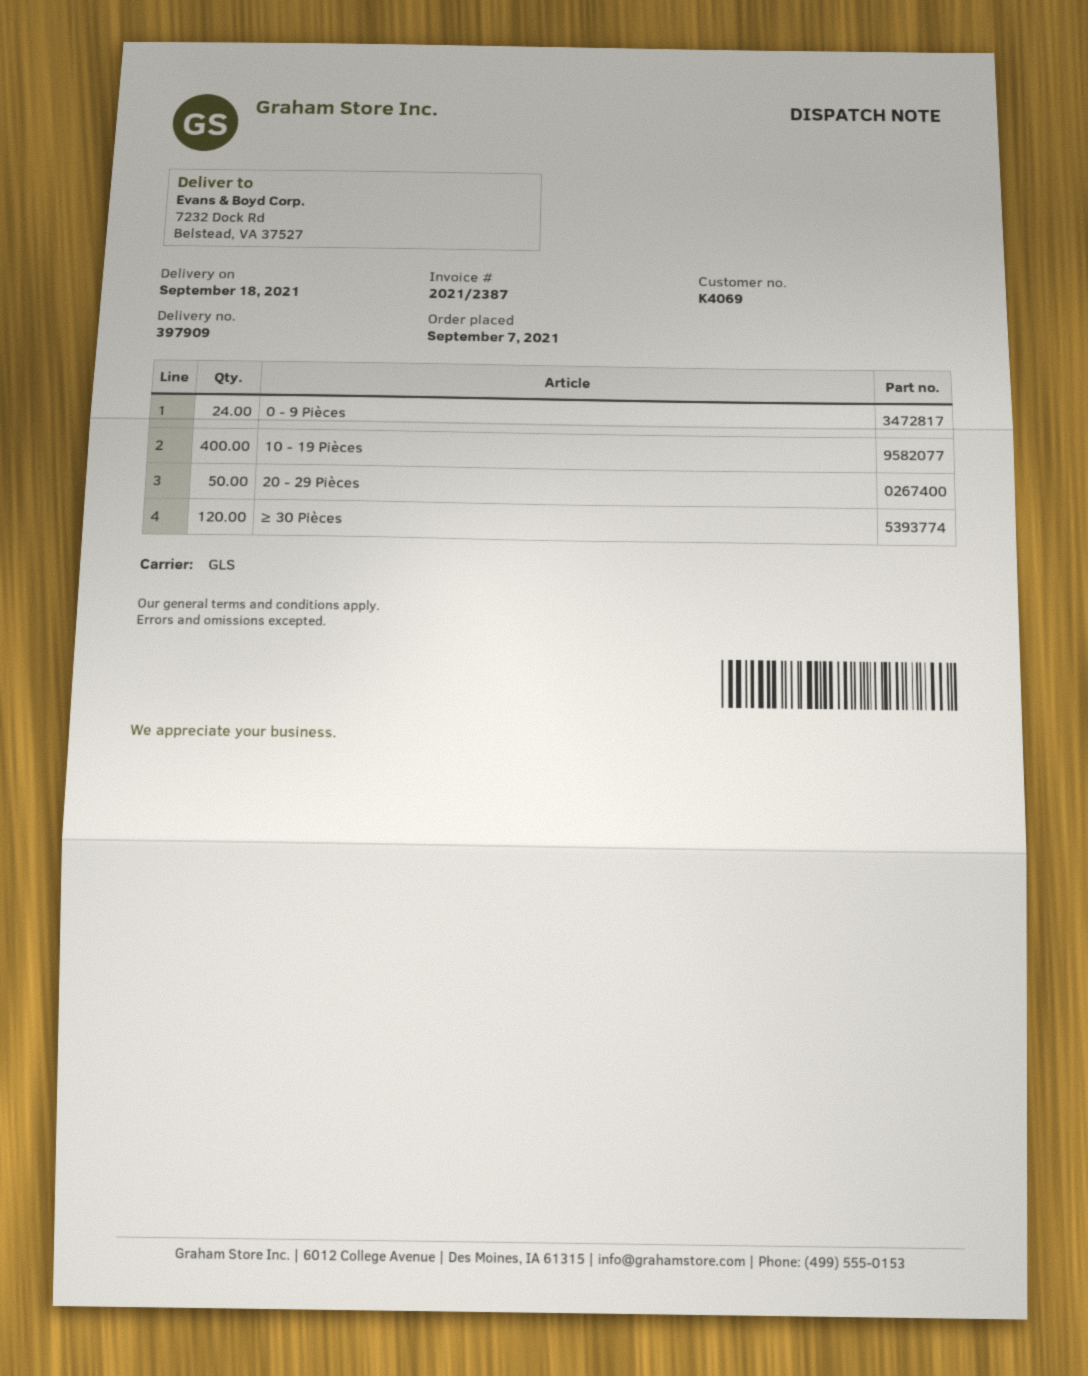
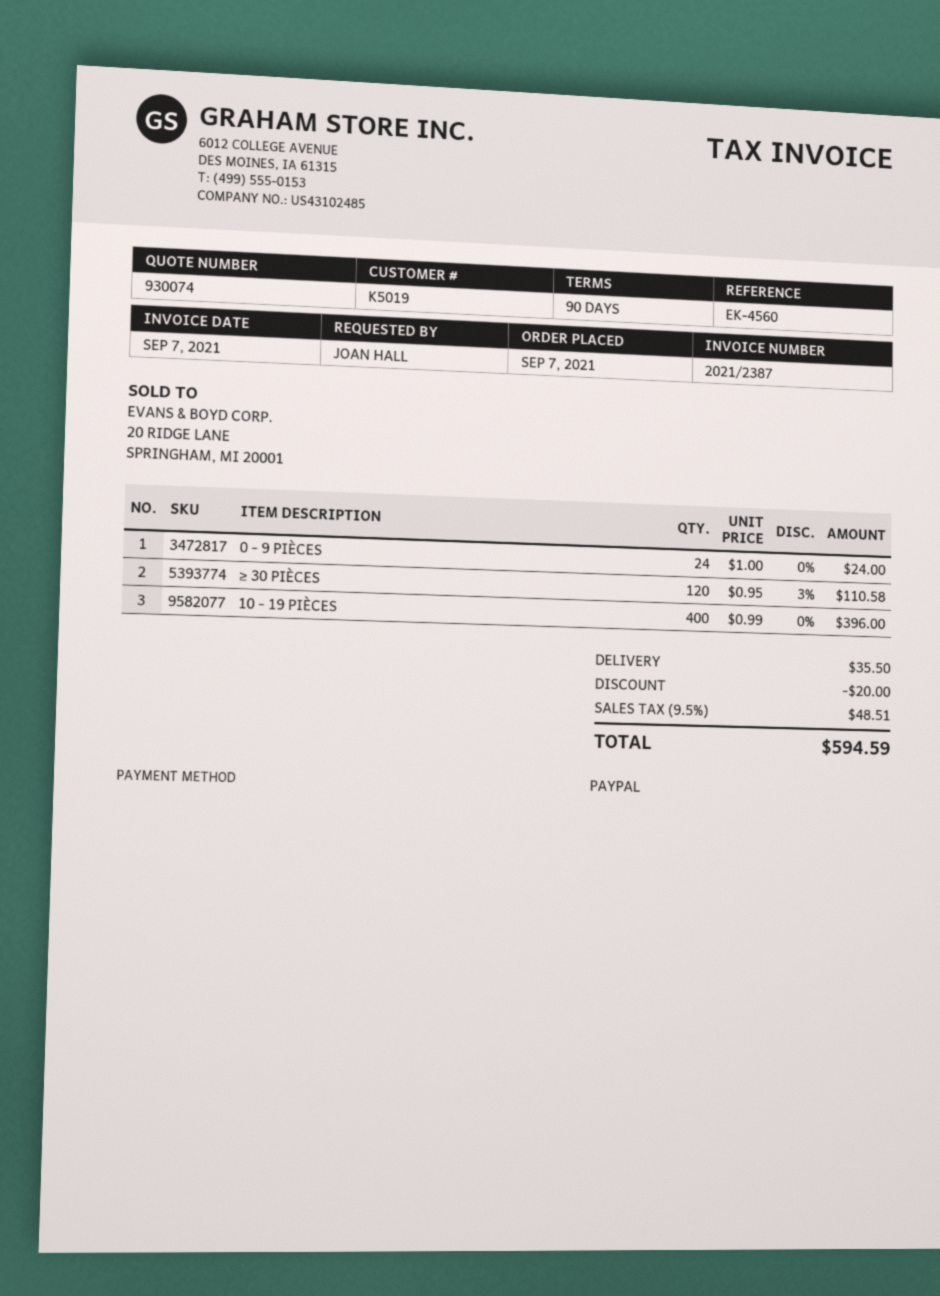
customer number: K4069 -> K5019
20 - 29 Pièces: 50 -> none

